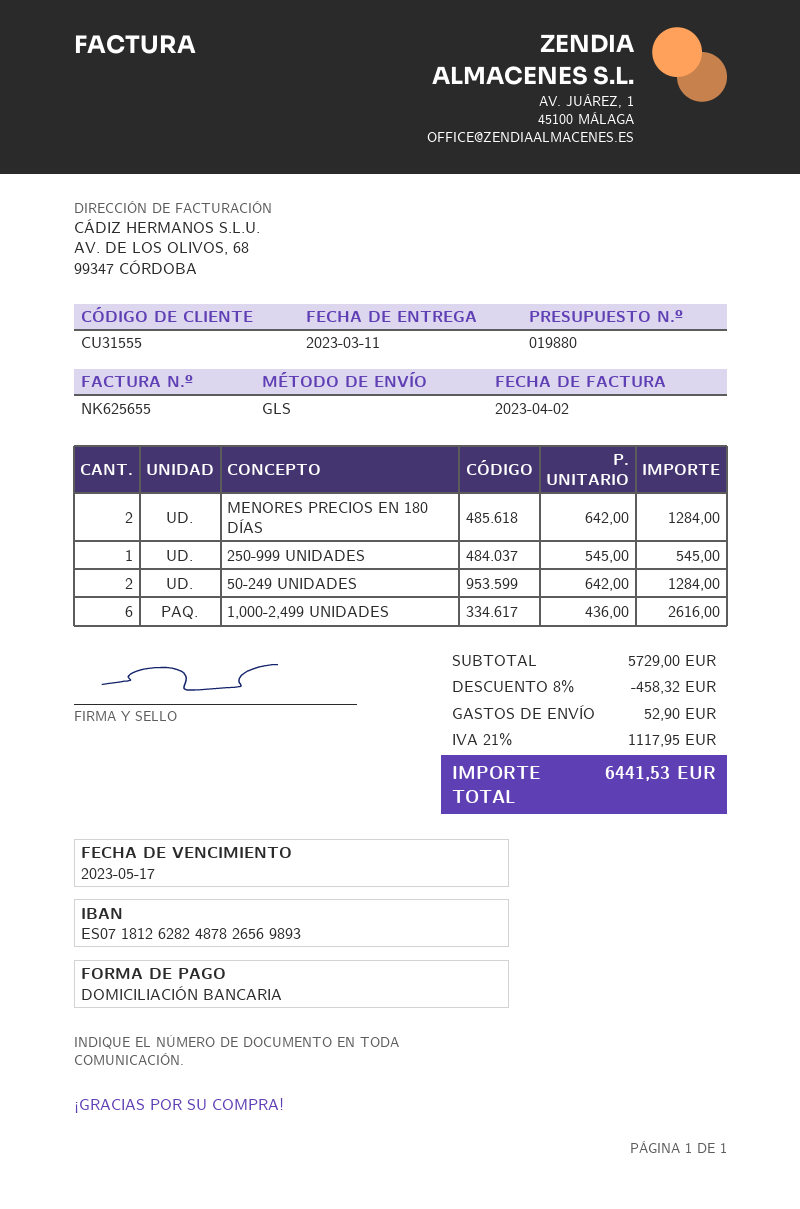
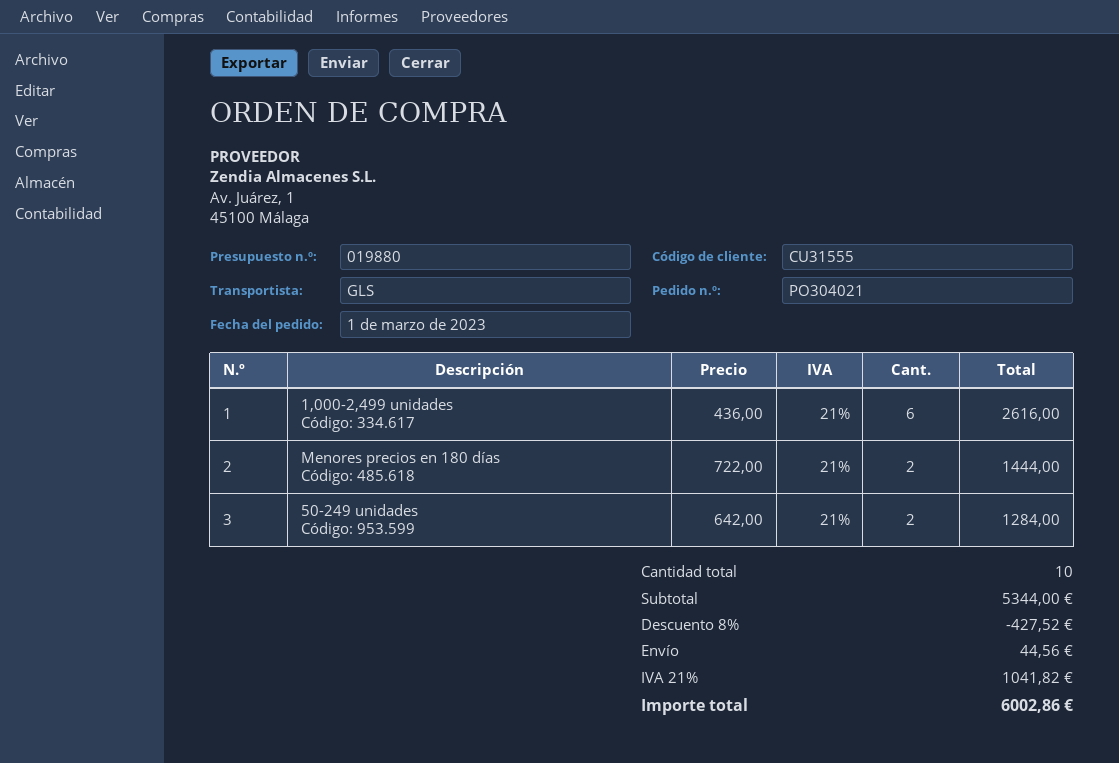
MENORES PRECIOS EN 180 DÍAS: 2 x 642.00 = 1284.00 -> 2 x 722.00 = 1444.00
250-999 UNIDADES: 1 x 545.00 = 545.00 -> none
subtotal: 5729.00 -> 5344.00
discount: 8% = 458.32 -> 8% = 427.52
shipping: 52.90 -> 44.56
tax: 21% = 1117.95 -> 21% = 1041.82
total: 6441.53 -> 6002.86

